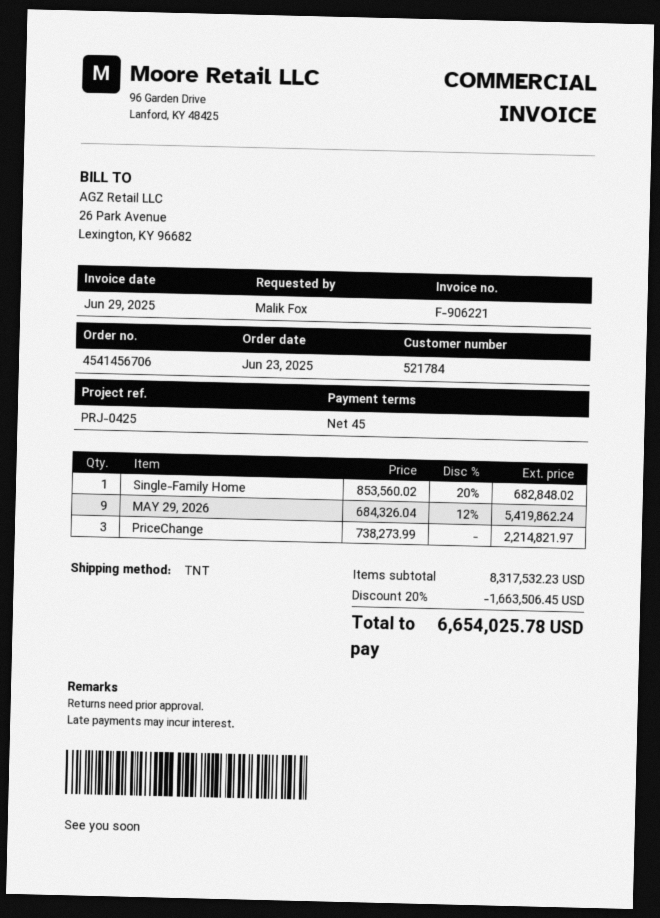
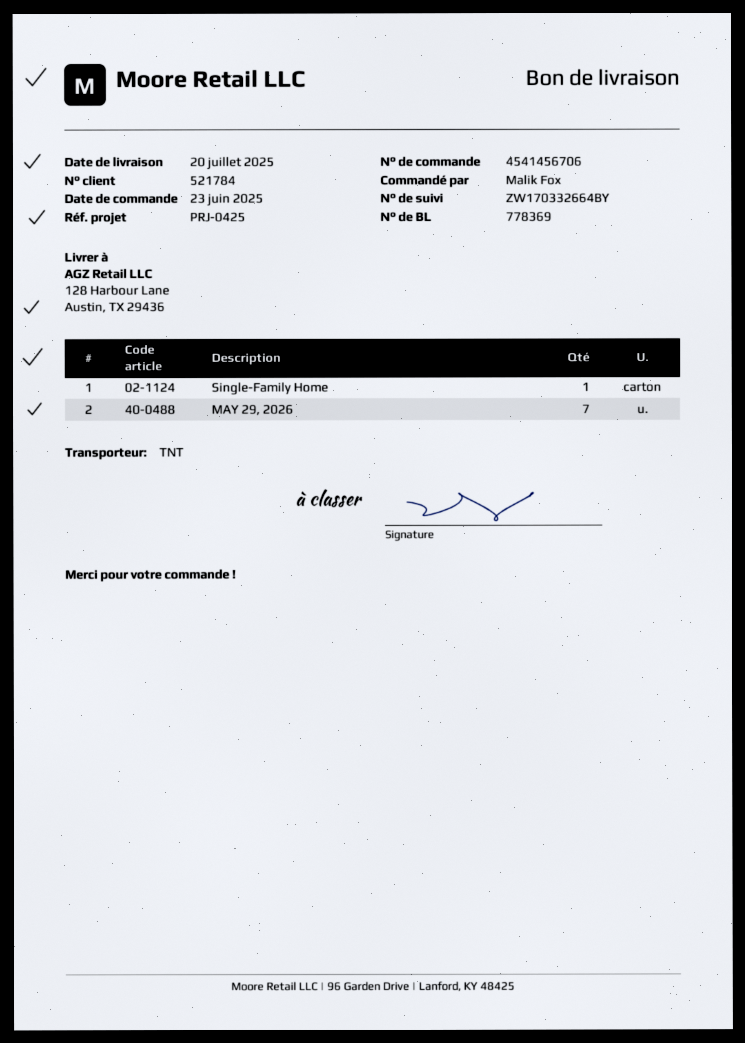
MAY 29, 2026: 9 -> 7
PriceChange: 3 -> none

